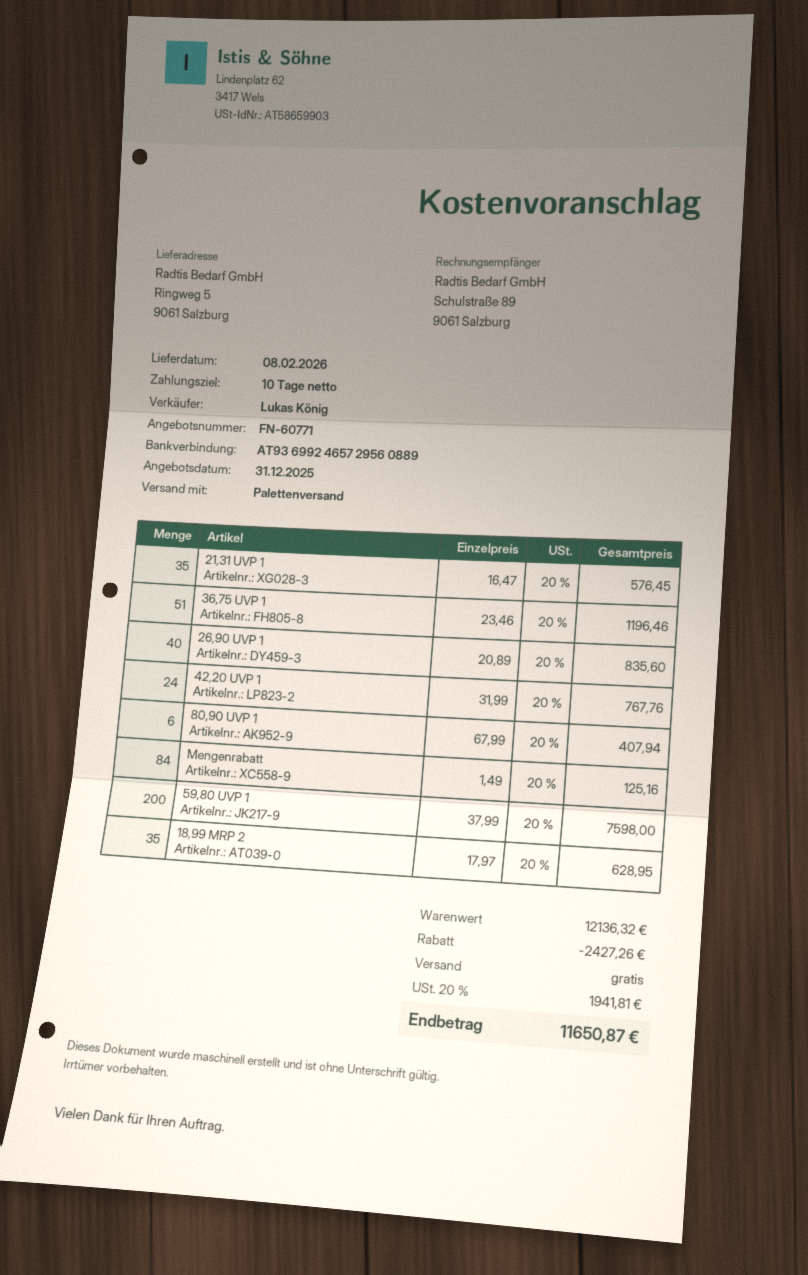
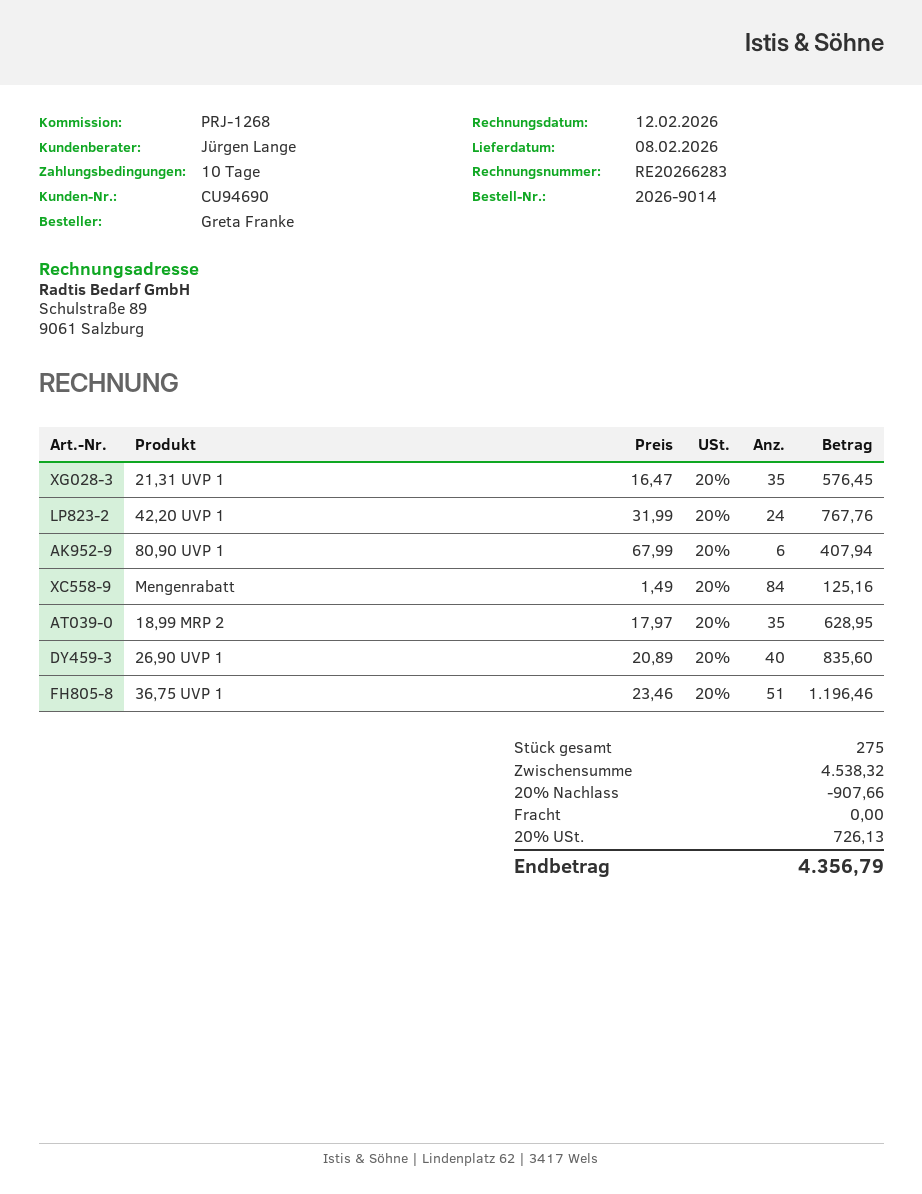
sales rep: Lukas König -> Jürgen Lange
59,80 UVP 1: 200 x 37.99 = 7598.00 -> none
subtotal: 12136.32 -> 4538.32
discount: 2427.26 -> 907.66
tax: 20% = 1941.81 -> 20% = 726.13
total: 11650.87 -> 4356.79

